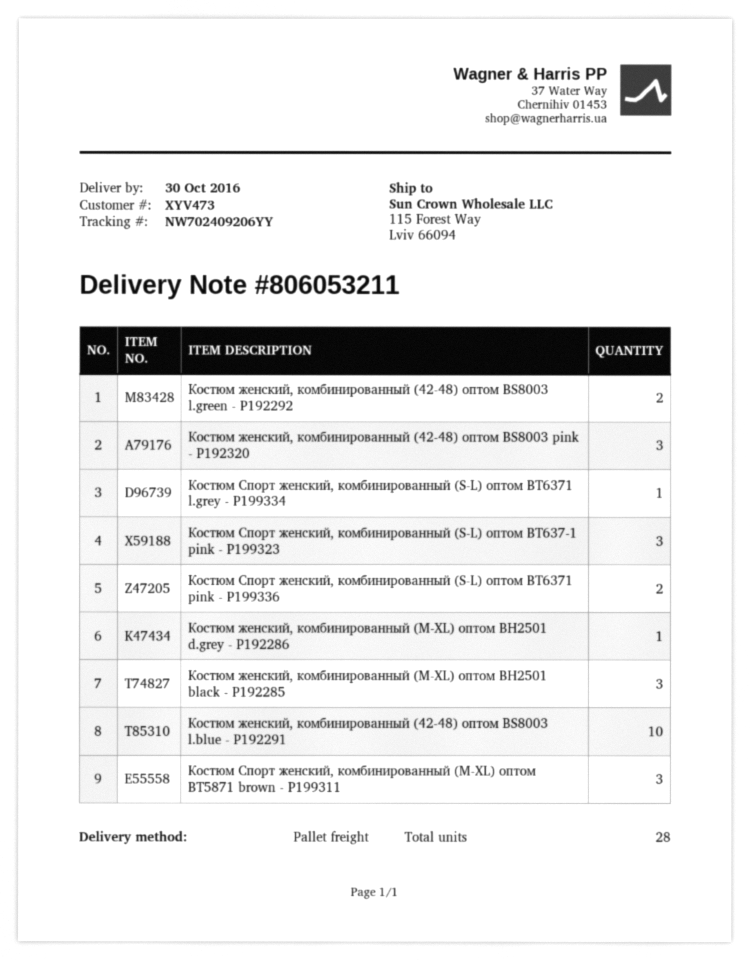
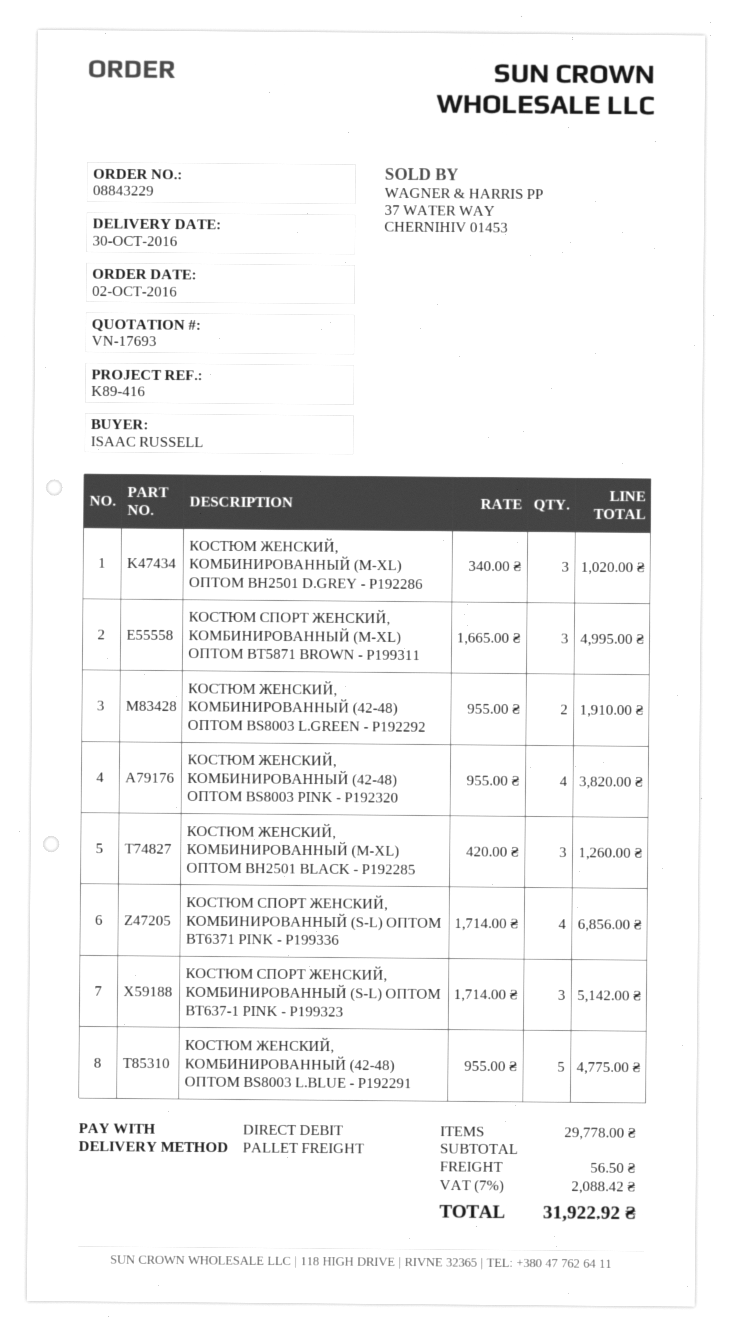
Костюм женский, комбинированный (42-48) оптом BS8003 pink - P192320: 3 -> 4
Костюм Спорт женский, комбинированный (S-L) оптом BT6371 l.grey - P199334: 1 -> none
Костюм Спорт женский, комбинированный (S-L) оптом BT6371 pink - P199336: 2 -> 4
Костюм женский, комбинированный (M-XL) оптом BH2501 d.grey - P192286: 1 -> 3
Костюм женский, комбинированный (42-48) оптом BS8003 l.blue - P192291: 10 -> 5

